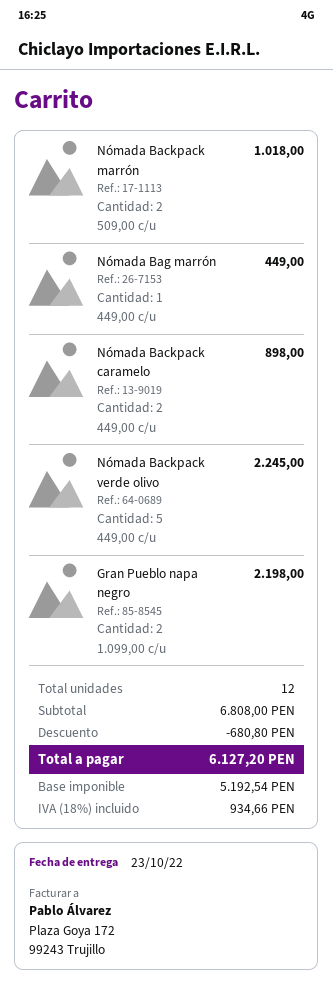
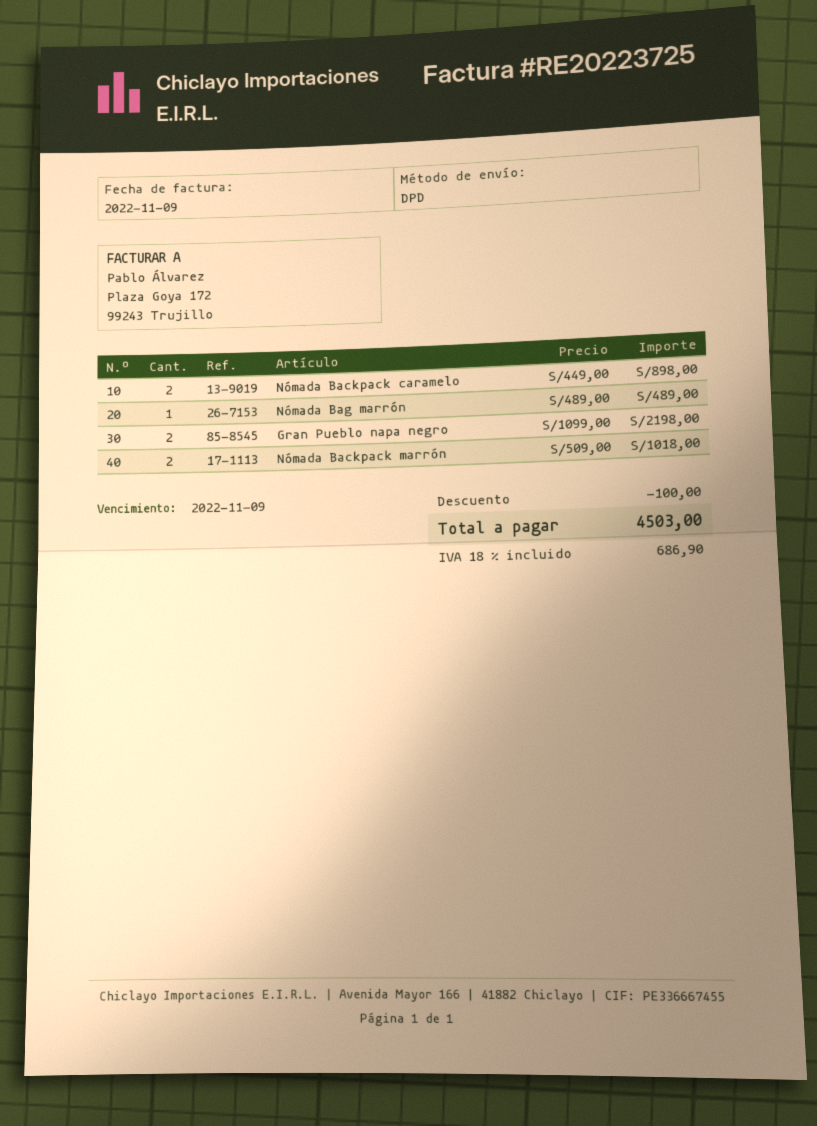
Nómada Bag marrón: 1 x 449.00 = 449.00 -> 1 x 489.00 = 489.00
Nómada Backpack verde olivo: 5 x 449.00 = 2245.00 -> none
discount: 680.80 -> 100.00
tax: 18% = 934.66 -> 18% = 686.90
total: 6127.20 -> 4503.00

